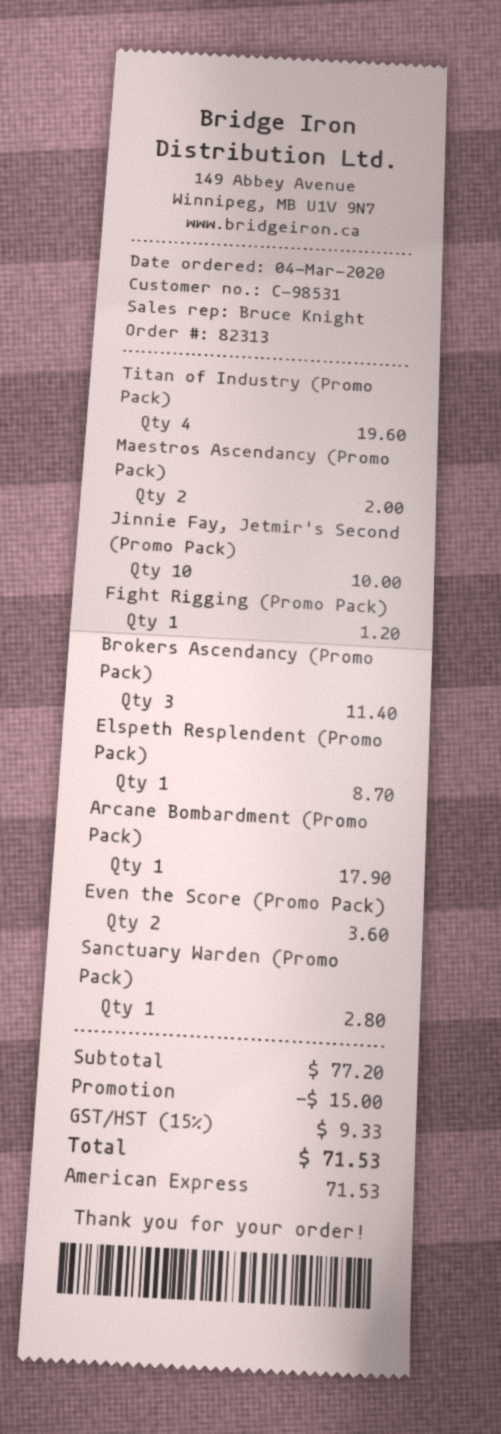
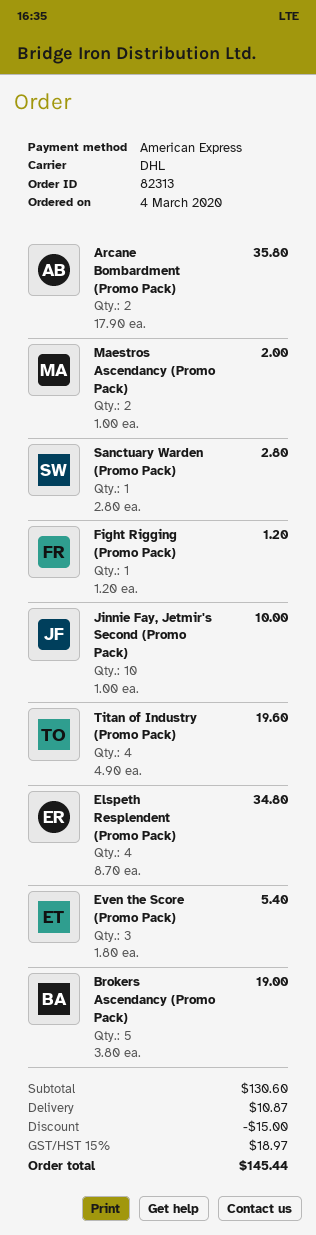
Brokers Ascendancy (Promo Pack): 3 for 11.40 -> 5 for 19.00
Elspeth Resplendent (Promo Pack): 1 for 8.70 -> 4 for 34.80
Arcane Bombardment (Promo Pack): 1 for 17.90 -> 2 for 35.80
Even the Score (Promo Pack): 2 for 3.60 -> 3 for 5.40
subtotal: 77.20 -> 130.60
shipping: none -> 10.87
tax: 15% = 9.33 -> 15% = 18.97
total: 71.53 -> 145.44

